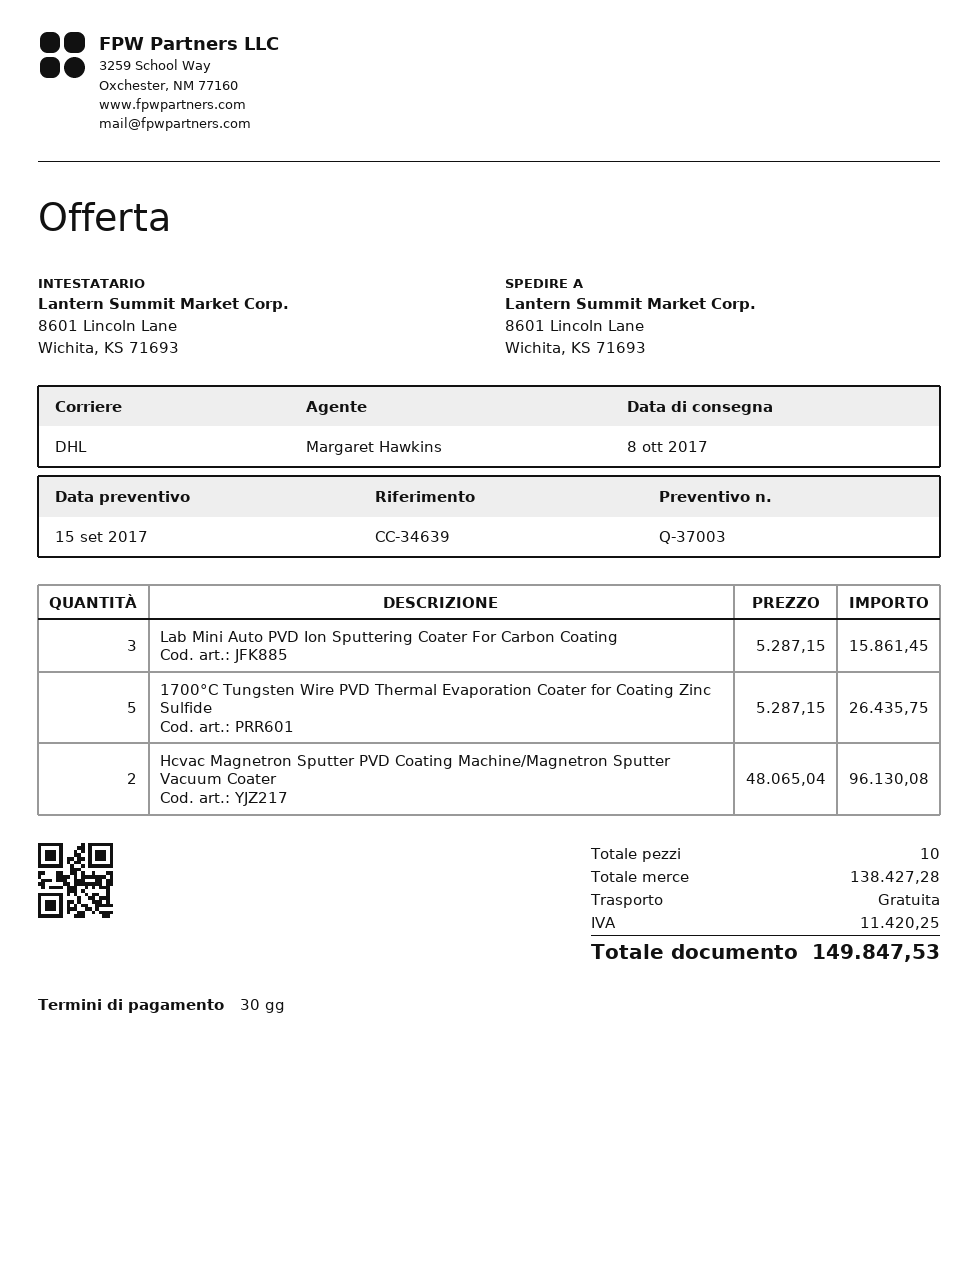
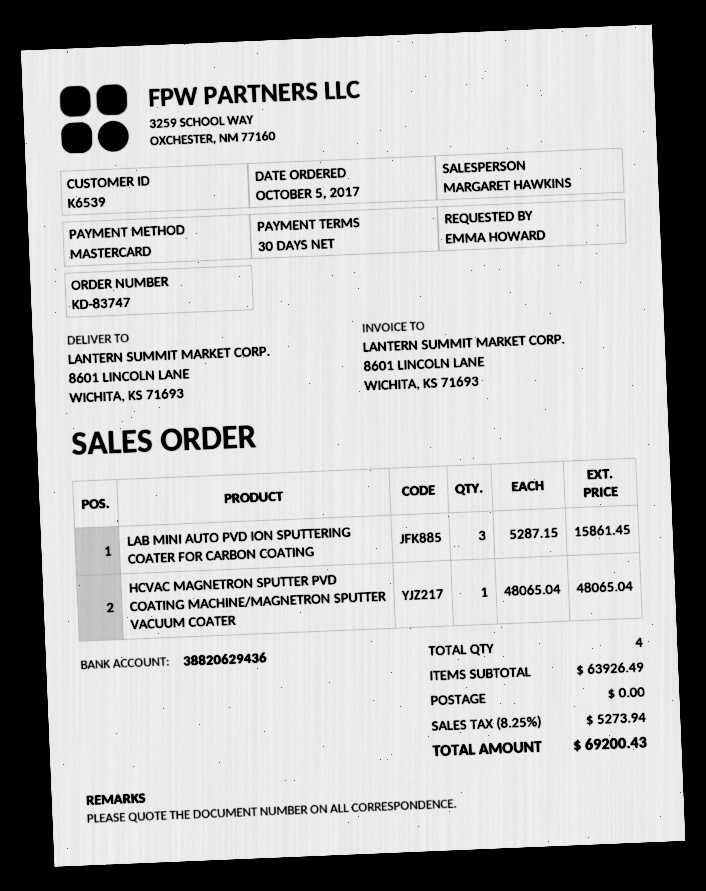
1700°C Tungsten Wire PVD Thermal Evaporation Coater for Coating Zinc Sulfide: 5 x 5287.15 = 26435.75 -> none
Hcvac Magnetron Sputter PVD Coating Machine/Magnetron Sputter Vacuum Coater: 2 x 48065.04 = 96130.08 -> 1 x 48065.04 = 48065.04
total quantity: 10 -> 4
subtotal: 138427.28 -> 63926.49
tax: 11420.25 -> 5273.94
total: 149847.53 -> 69200.43

